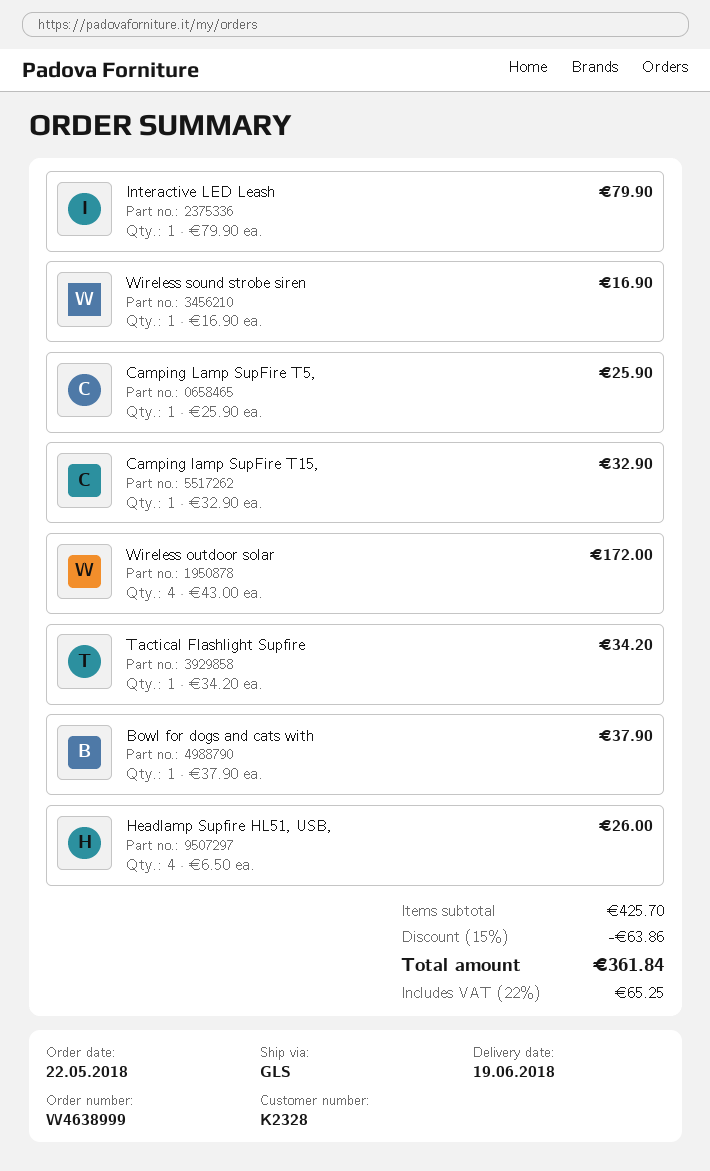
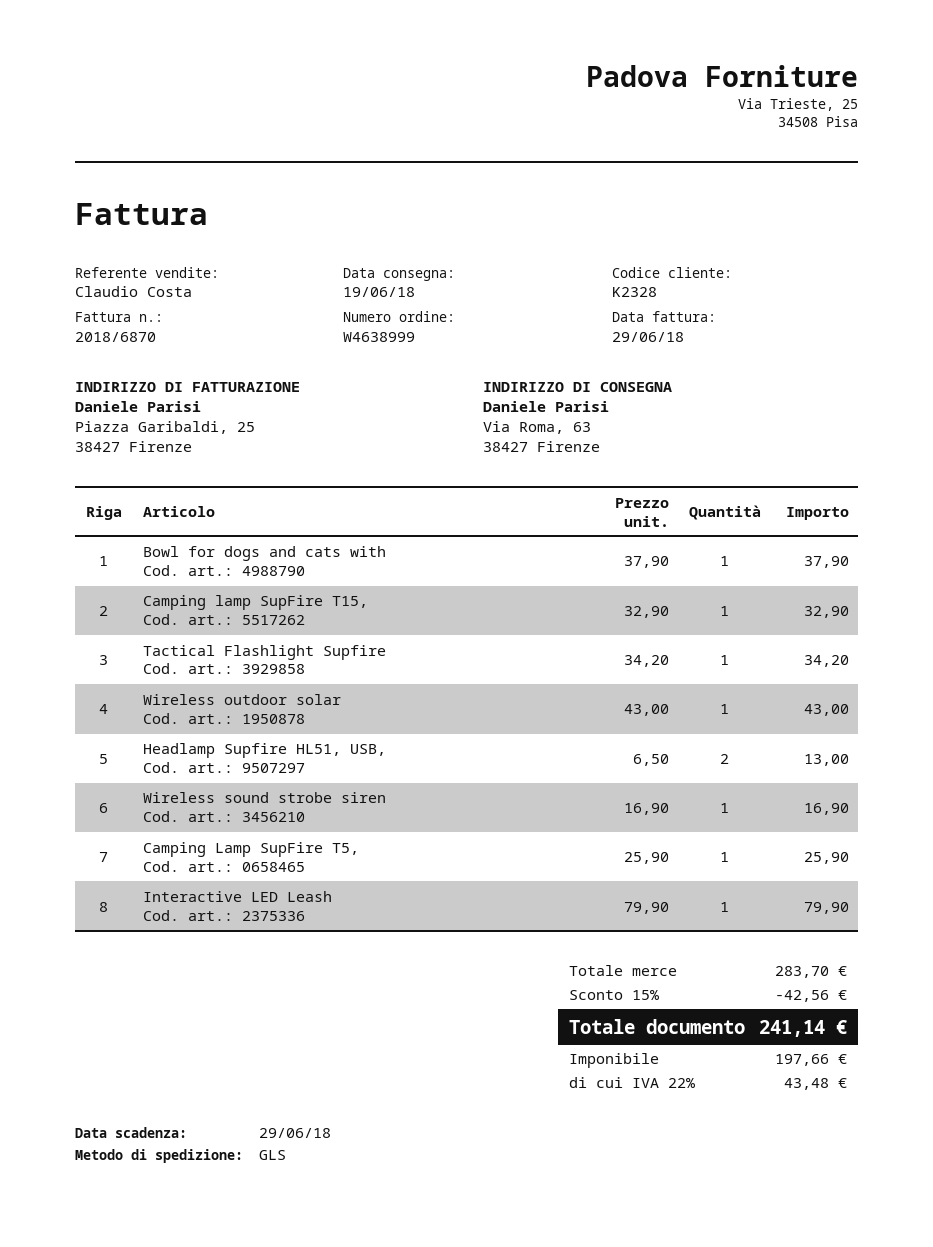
Wireless outdoor solar: 4 x 43.00 = 172.00 -> 1 x 43.00 = 43.00
Headlamp Supfire HL51, USB,: 4 x 6.50 = 26.00 -> 2 x 6.50 = 13.00
subtotal: 425.70 -> 283.70
discount: 15% = 63.86 -> 15% = 42.56
tax: 22% = 65.25 -> 22% = 43.48
total: 361.84 -> 241.14

